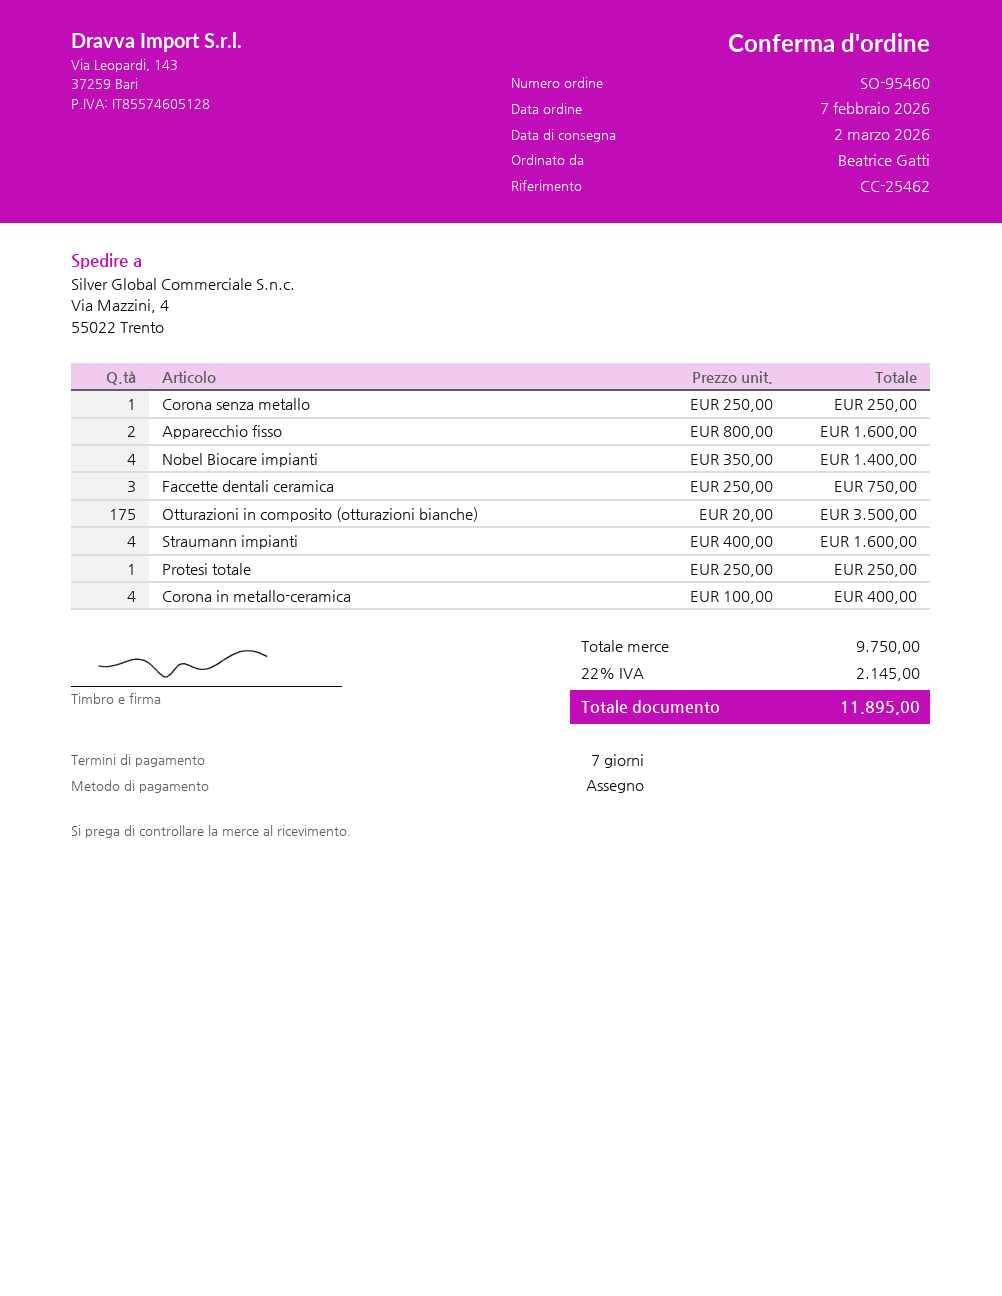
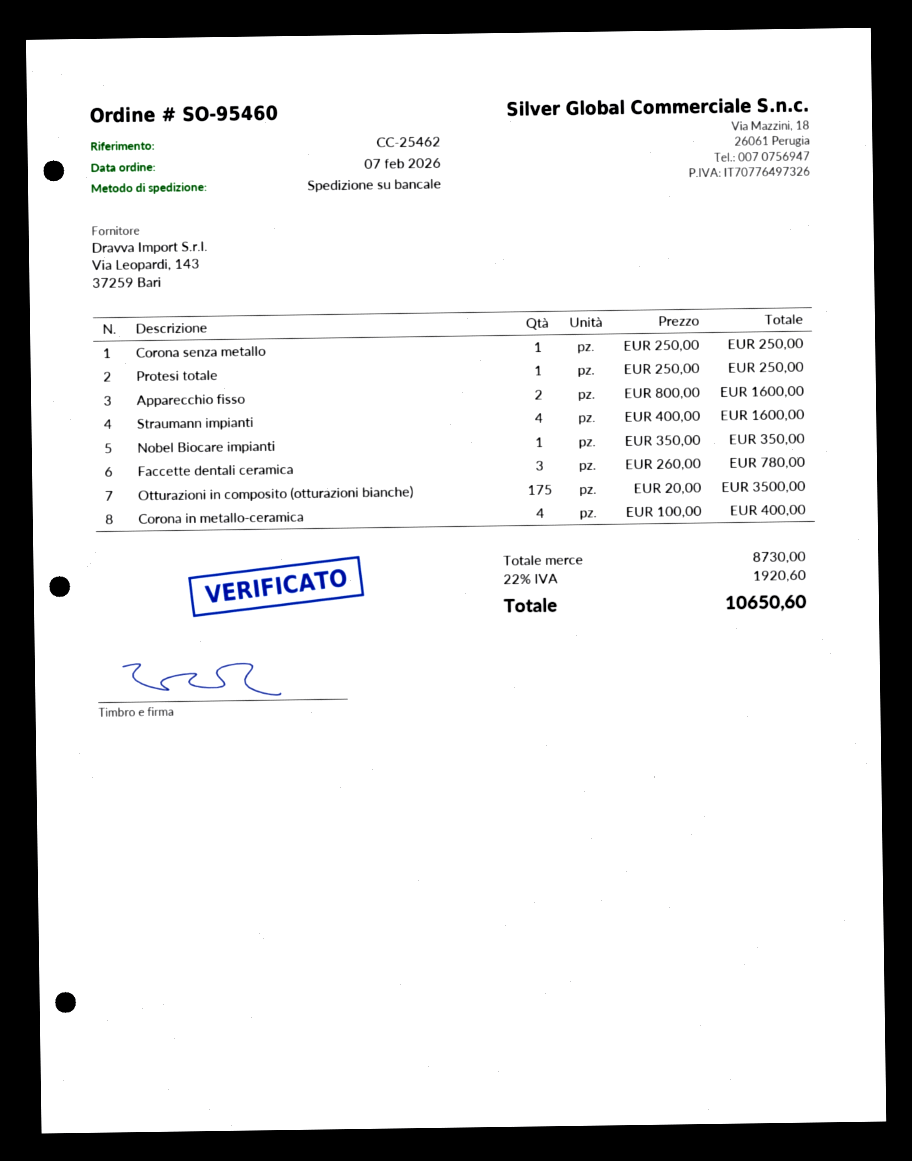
Nobel Biocare impianti: 4 x 350.00 = 1400.00 -> 1 x 350.00 = 350.00
Faccette dentali ceramica: 3 x 250.00 = 750.00 -> 3 x 260.00 = 780.00
subtotal: 9750.00 -> 8730.00
tax: 22% = 2145.00 -> 22% = 1920.60
total: 11895.00 -> 10650.60

